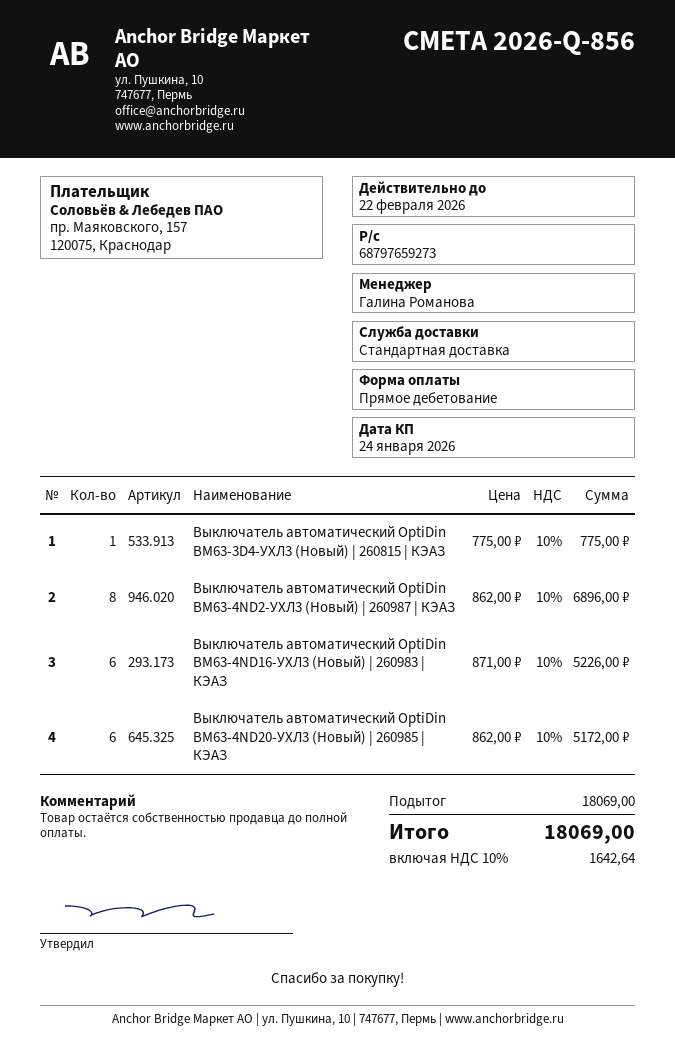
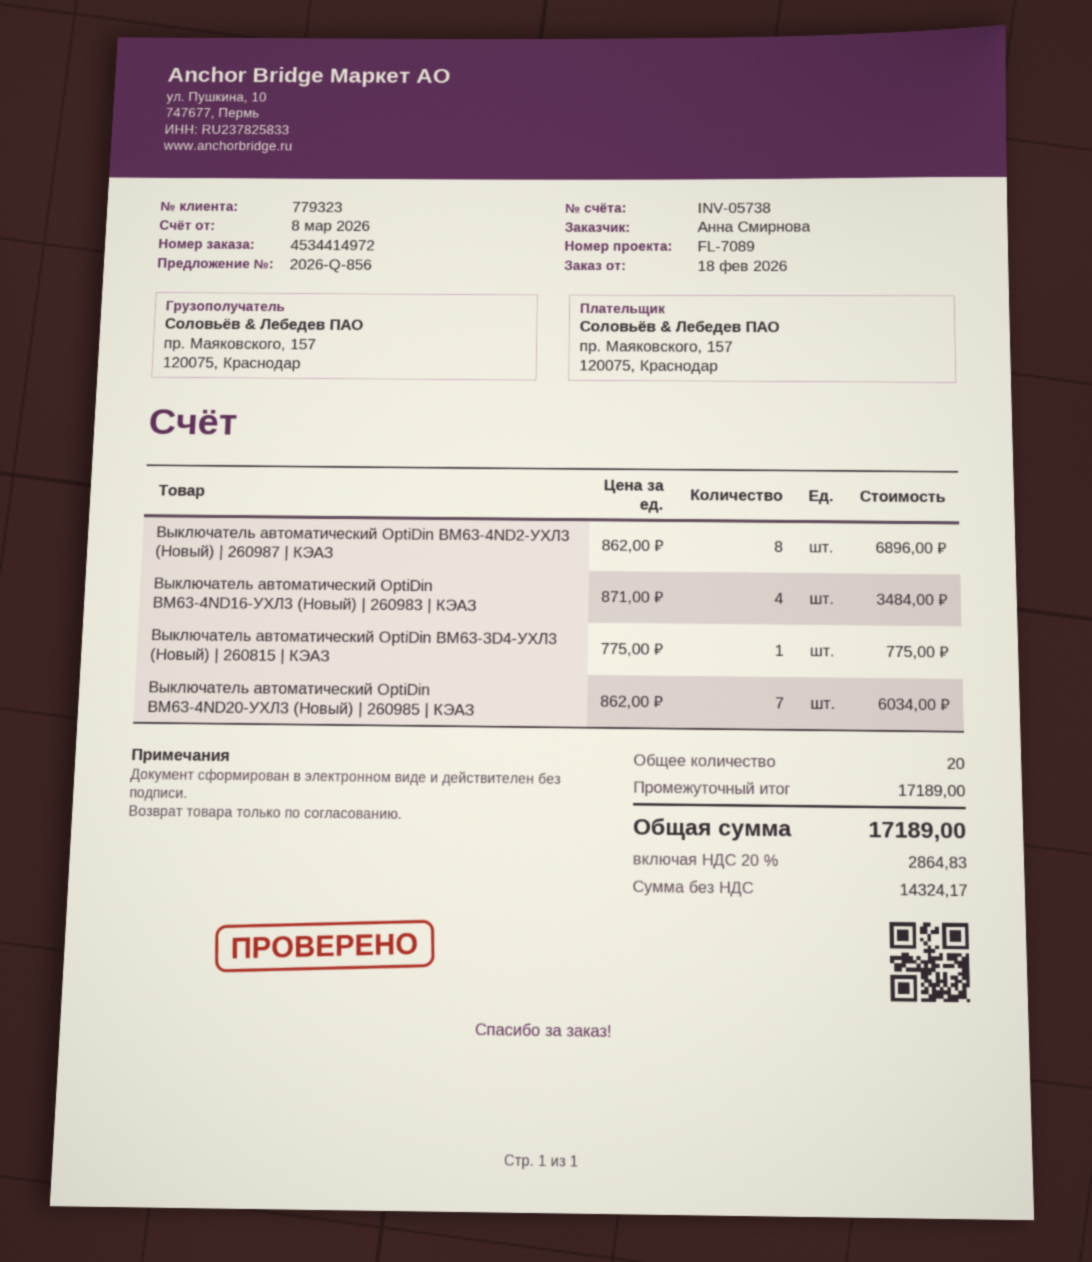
Выключатель автоматический OptiDin BM63-4ND16-УХЛ3 (Новый) | 260983 | КЭАЗ: 6 x 871.00 = 5226.00 -> 4 x 871.00 = 3484.00
Выключатель автоматический OptiDin BM63-4ND20-УХЛ3 (Новый) | 260985 | КЭАЗ: 6 x 862.00 = 5172.00 -> 7 x 862.00 = 6034.00
subtotal: 18069.00 -> 17189.00
tax: 10% = 1642.64 -> 20% = 2864.83
total: 18069.00 -> 17189.00

